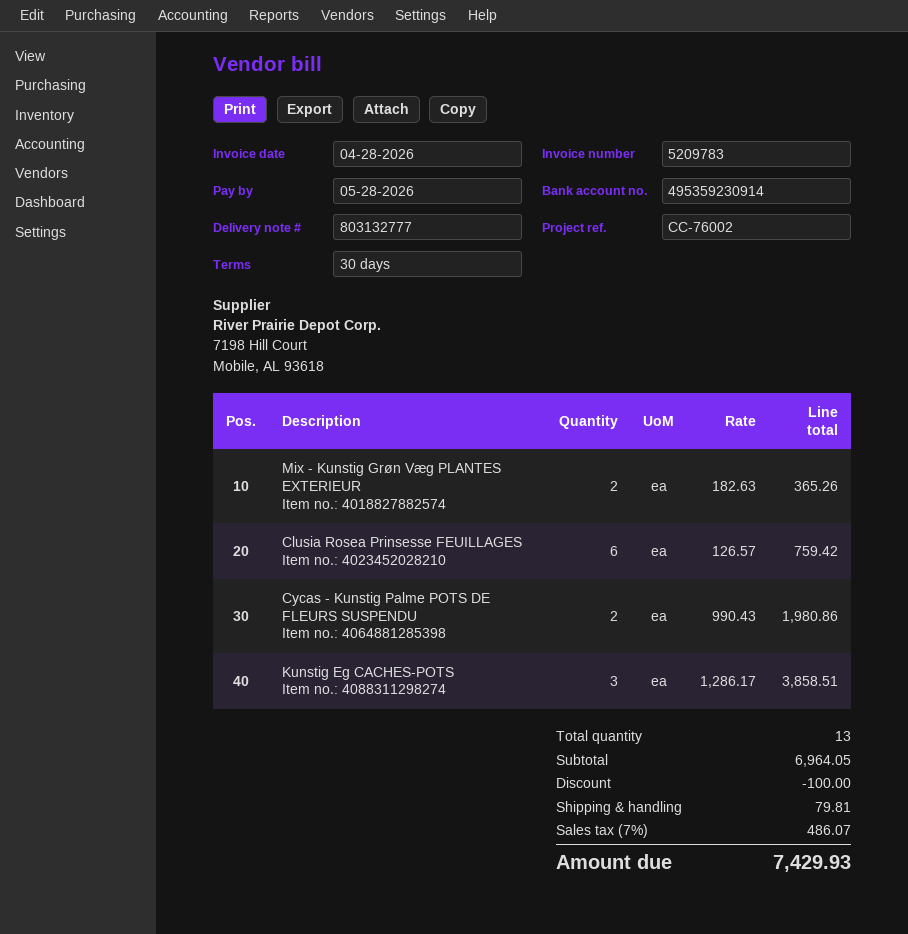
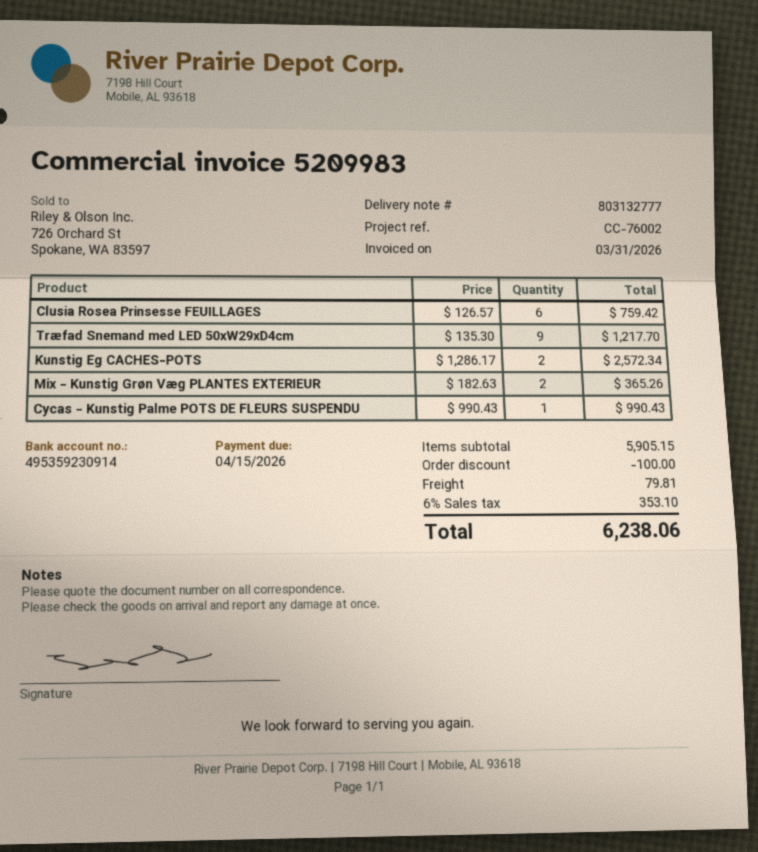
invoice number: 5209783 -> 5209983
invoice date: 2026-04-28 -> 2026-03-31
due date: 2026-05-28 -> 2026-04-15
Cycas - Kunstig Palme POTS DE FLEURS SUSPENDU: 2 x 990.43 = 1980.86 -> 1 x 990.43 = 990.43
Kunstig Eg CACHES-POTS: 3 x 1286.17 = 3858.51 -> 2 x 1286.17 = 2572.34
Træfad Snemand med LED 50xW29xD4cm: none -> 9 x 135.30 = 1217.70
subtotal: 6964.05 -> 5905.15
tax: 7% = 486.07 -> 6% = 353.10
total: 7429.93 -> 6238.06

